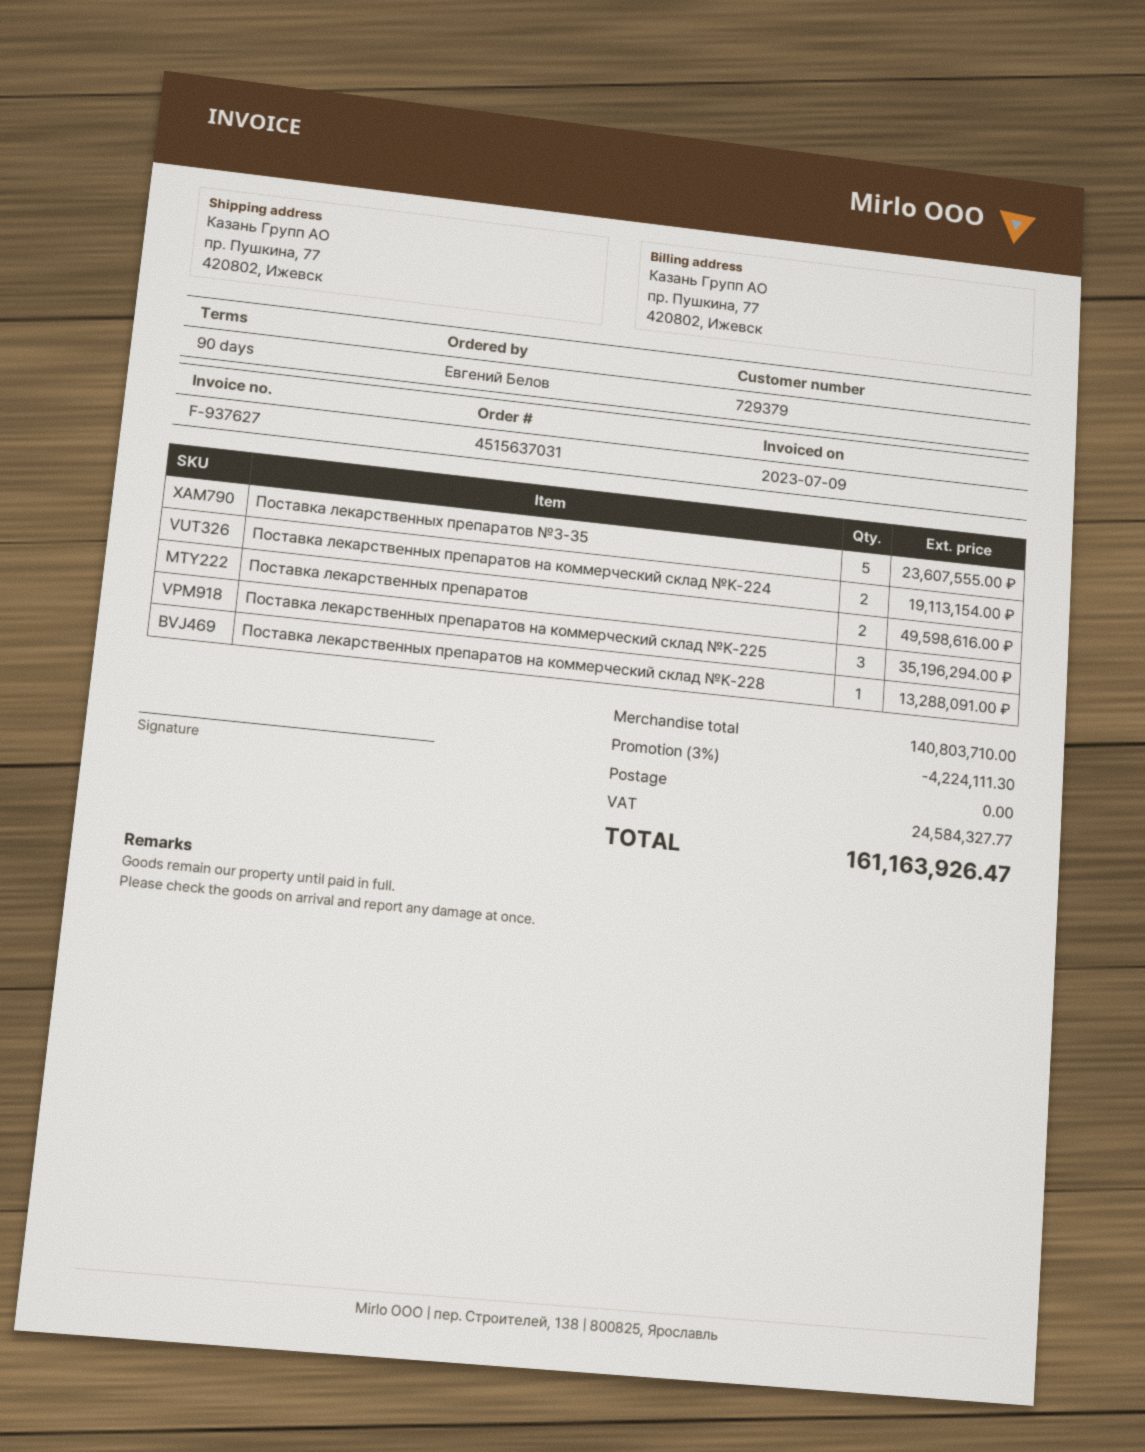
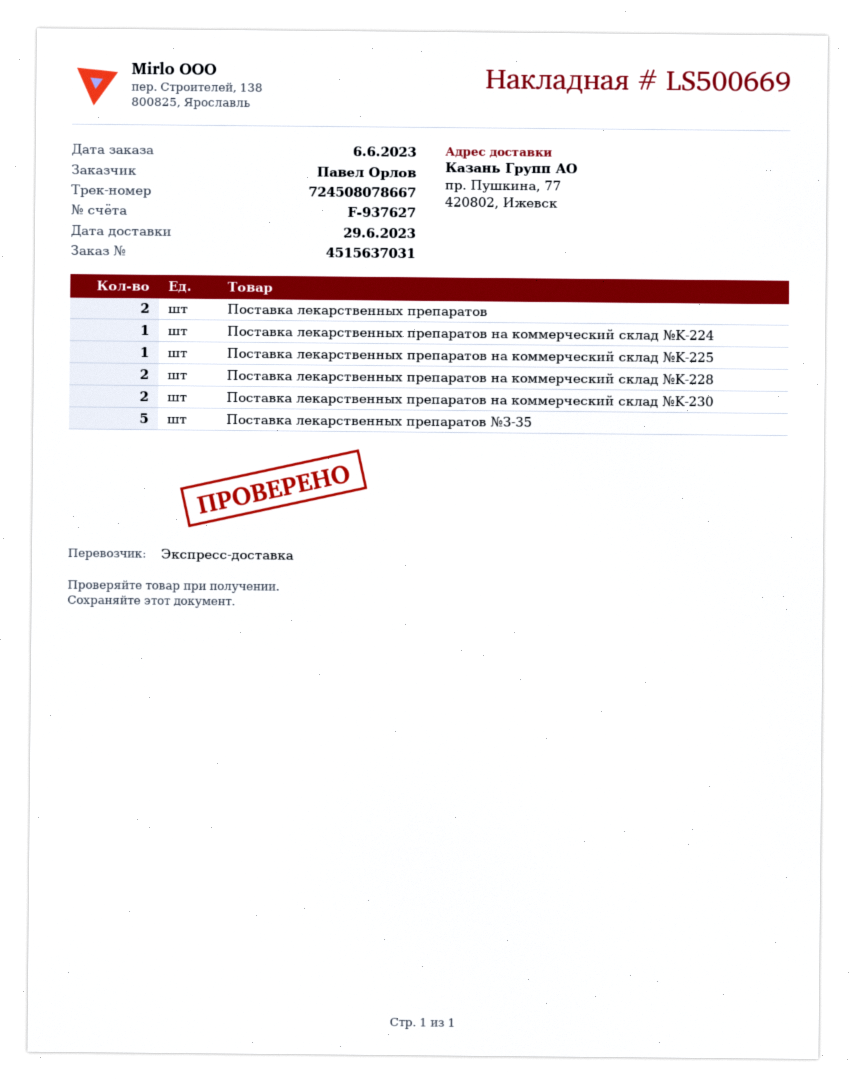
ordered by: Евгений Белов -> Павел Орлов
Поставка лекарственных препаратов на коммерческий склад №K-224: 2 -> 1
Поставка лекарственных препаратов на коммерческий склад №K-225: 3 -> 1
Поставка лекарственных препаратов на коммерческий склад №K-228: 1 -> 2
Поставка лекарственных препаратов на коммерческий склад №K-230: none -> 2

